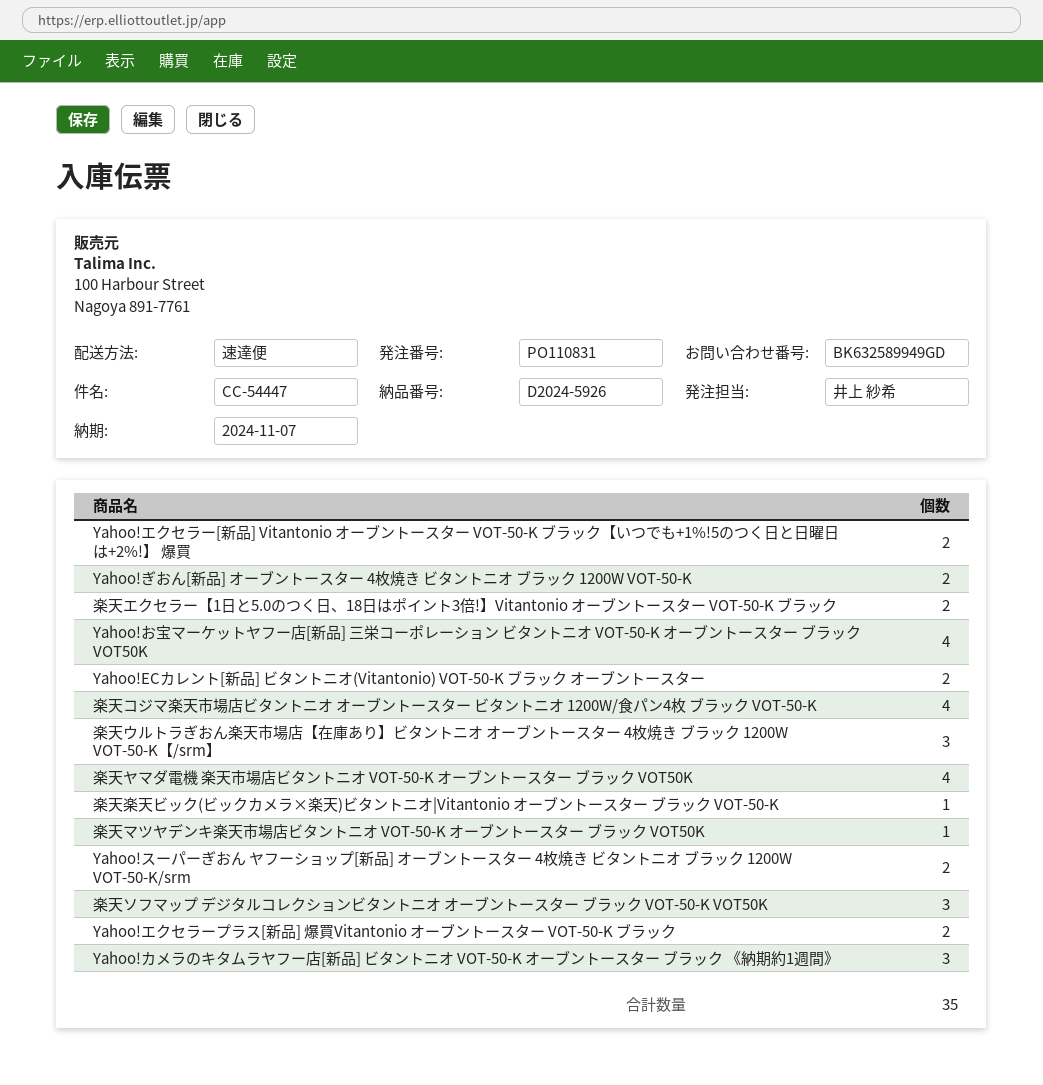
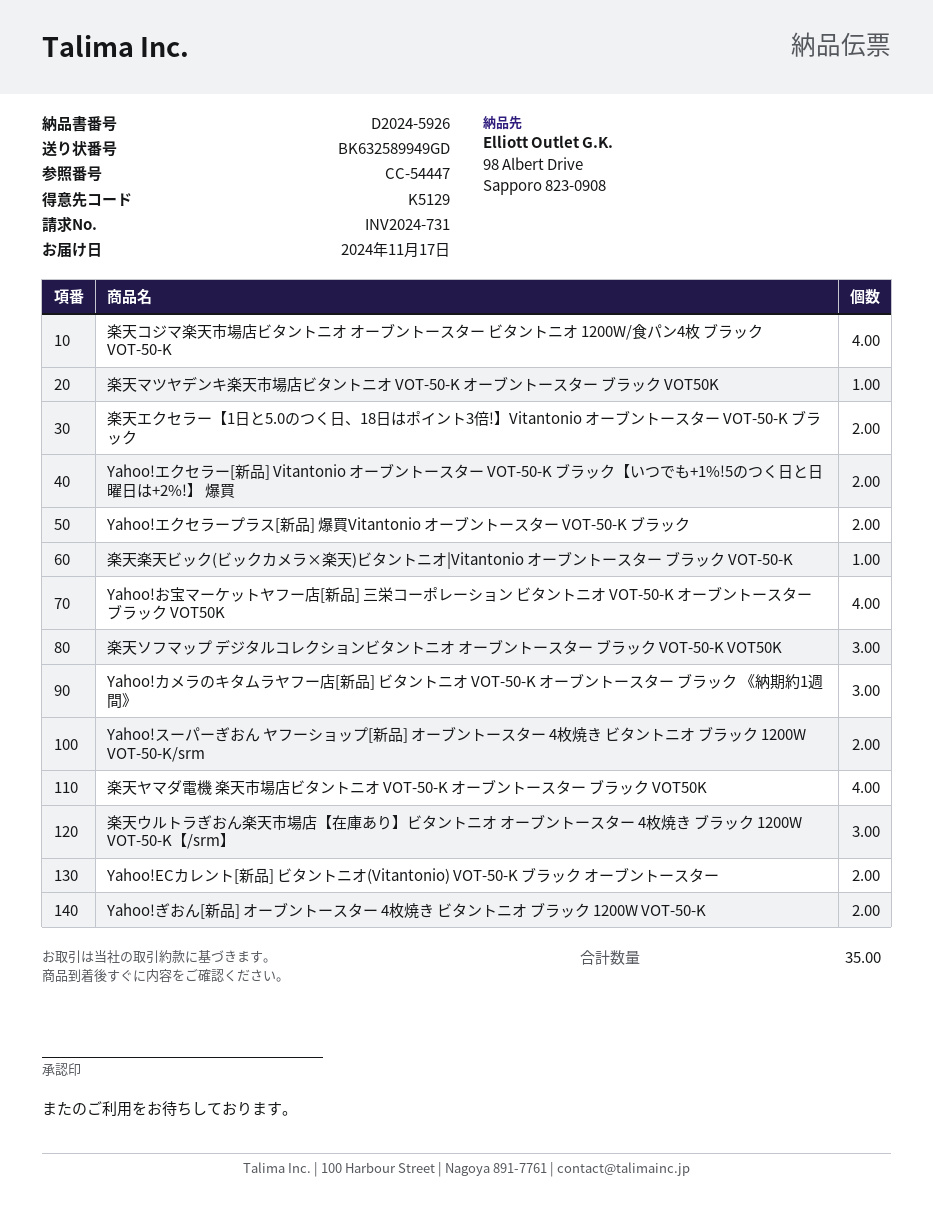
delivery date: 2024-11-07 -> 2024-11-17

